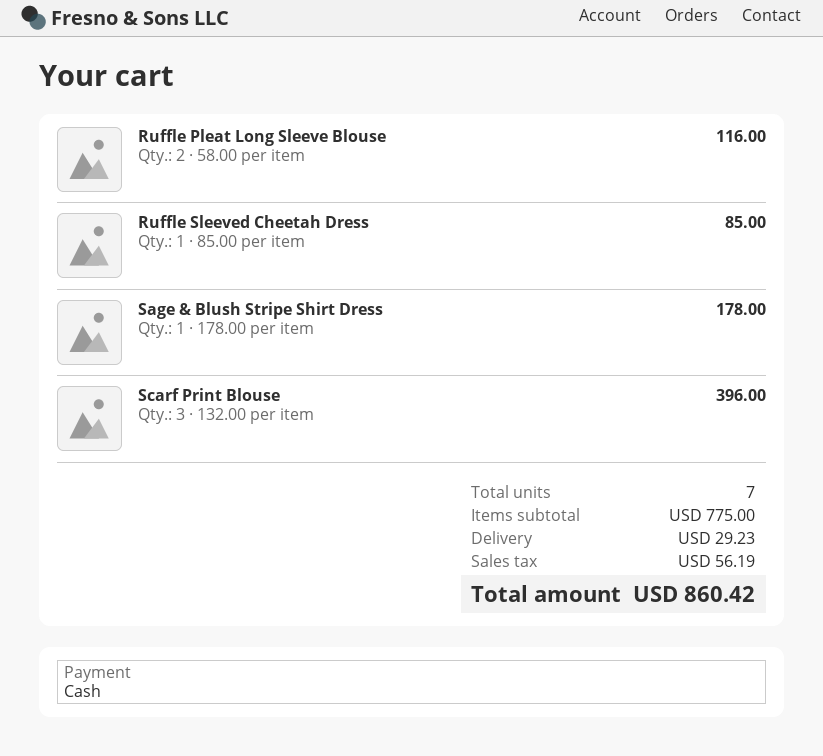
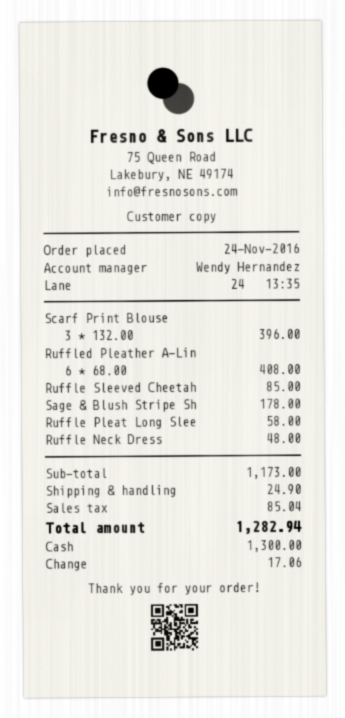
Ruffle Pleat Long Sleeve Blouse: 2 x 58.00 = 116.00 -> 1 x 58.00 = 58.00
Ruffled Pleather A-Lin: none -> 6 x 68.00 = 408.00
Ruffle Neck Dress: none -> 1 x 48.00 = 48.00
subtotal: 775.00 -> 1173.00
shipping: 29.23 -> 24.90
tax: 56.19 -> 85.04
total: 860.42 -> 1282.94

